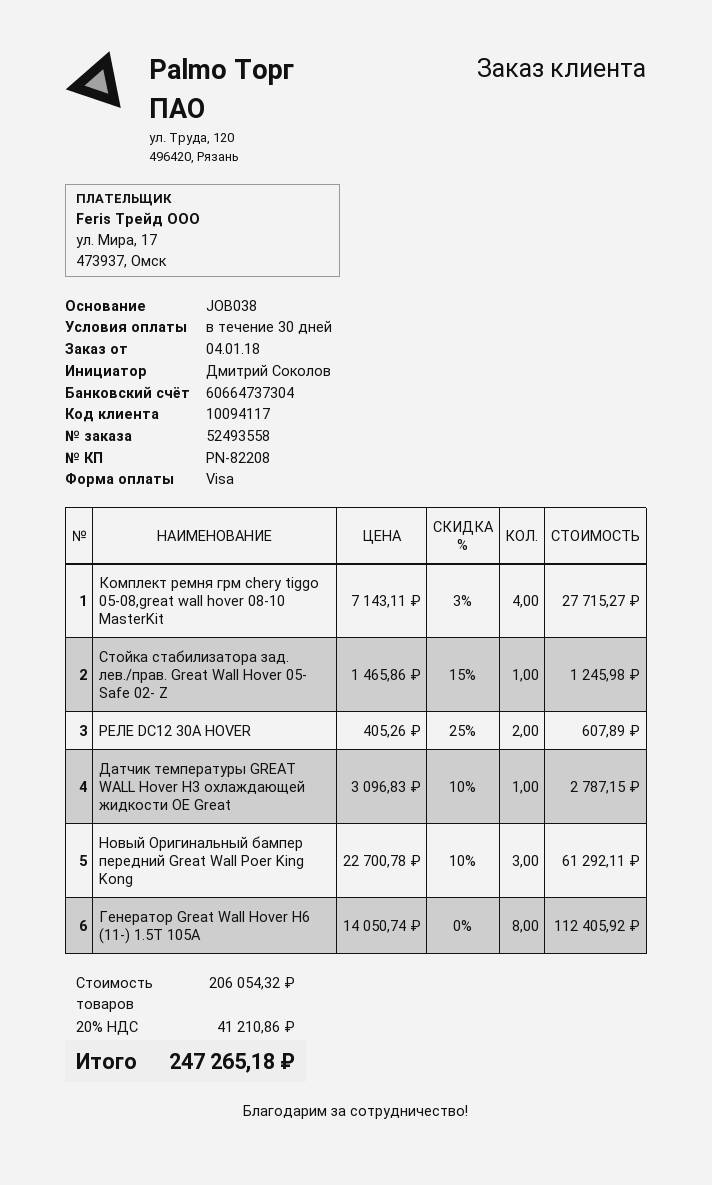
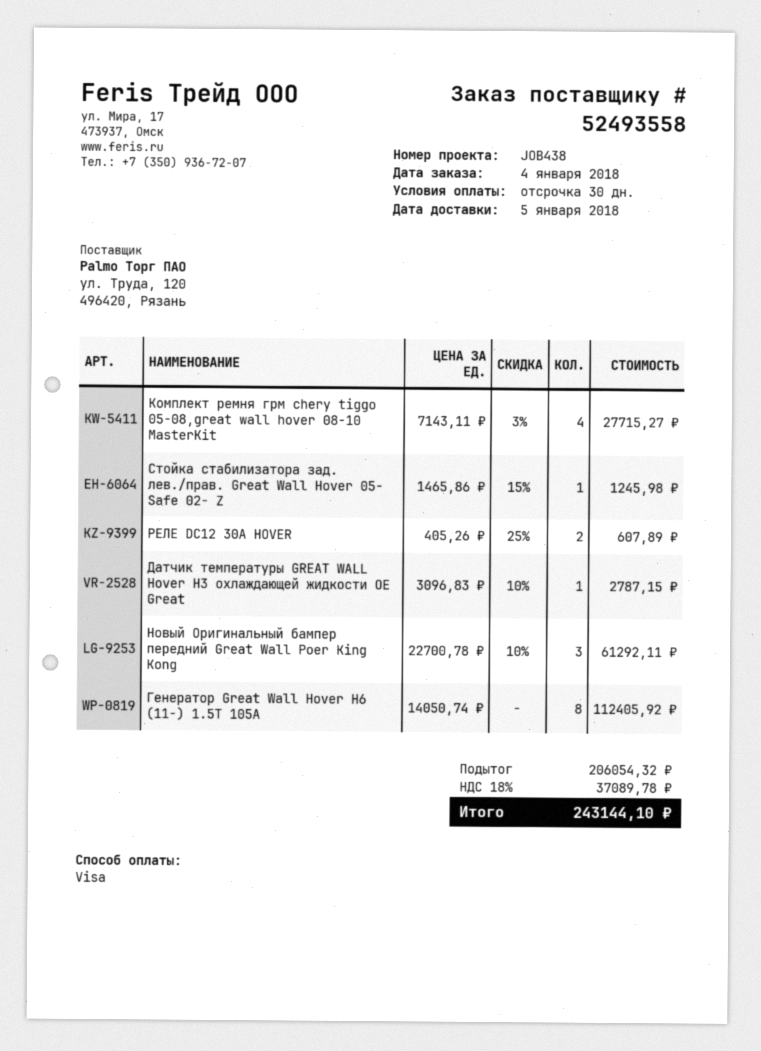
reference: JOB038 -> JOB438
tax: 20% = 41210.86 -> 18% = 37089.78
total: 247265.18 -> 243144.10

